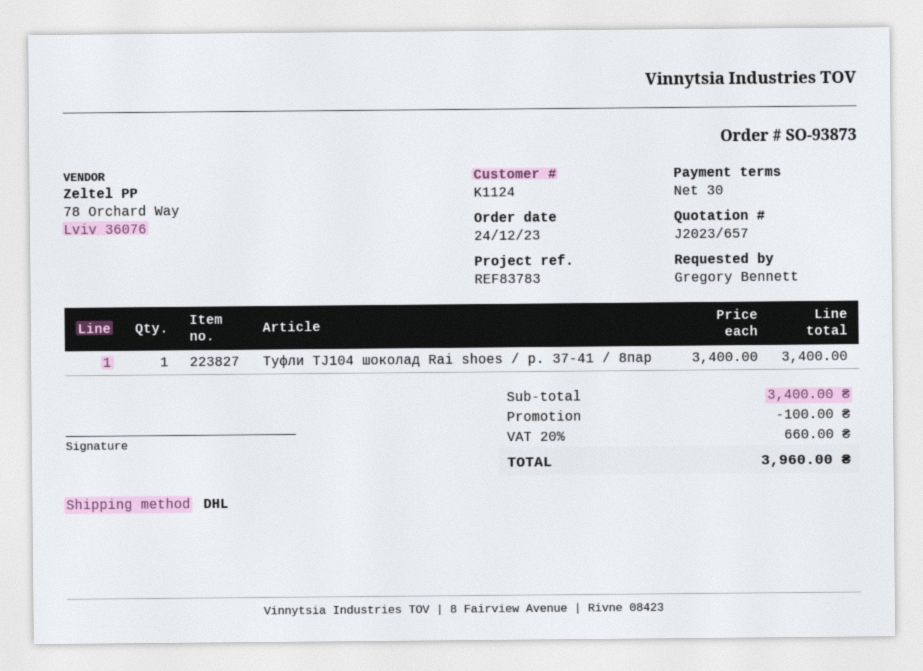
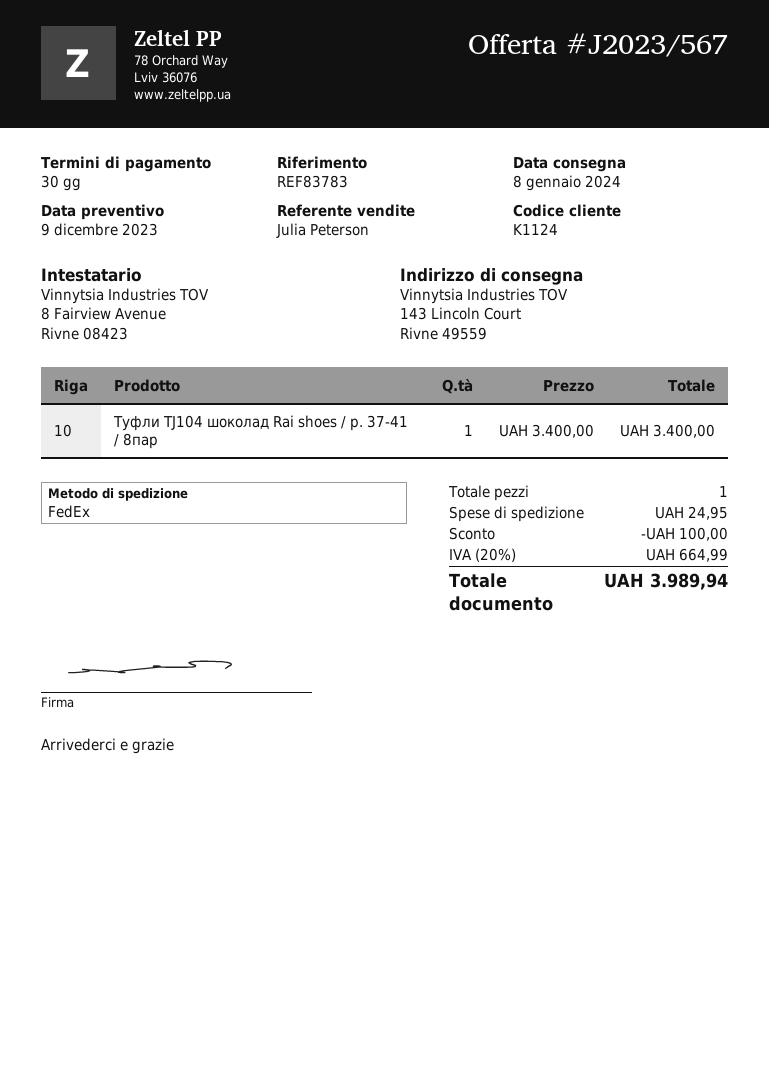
quote number: J2023/657 -> J2023/567
shipping method: DHL -> FedEx
shipping: none -> 24.95
tax: 20% = 660.00 -> 20% = 664.99
total: 3960.00 -> 3989.94

